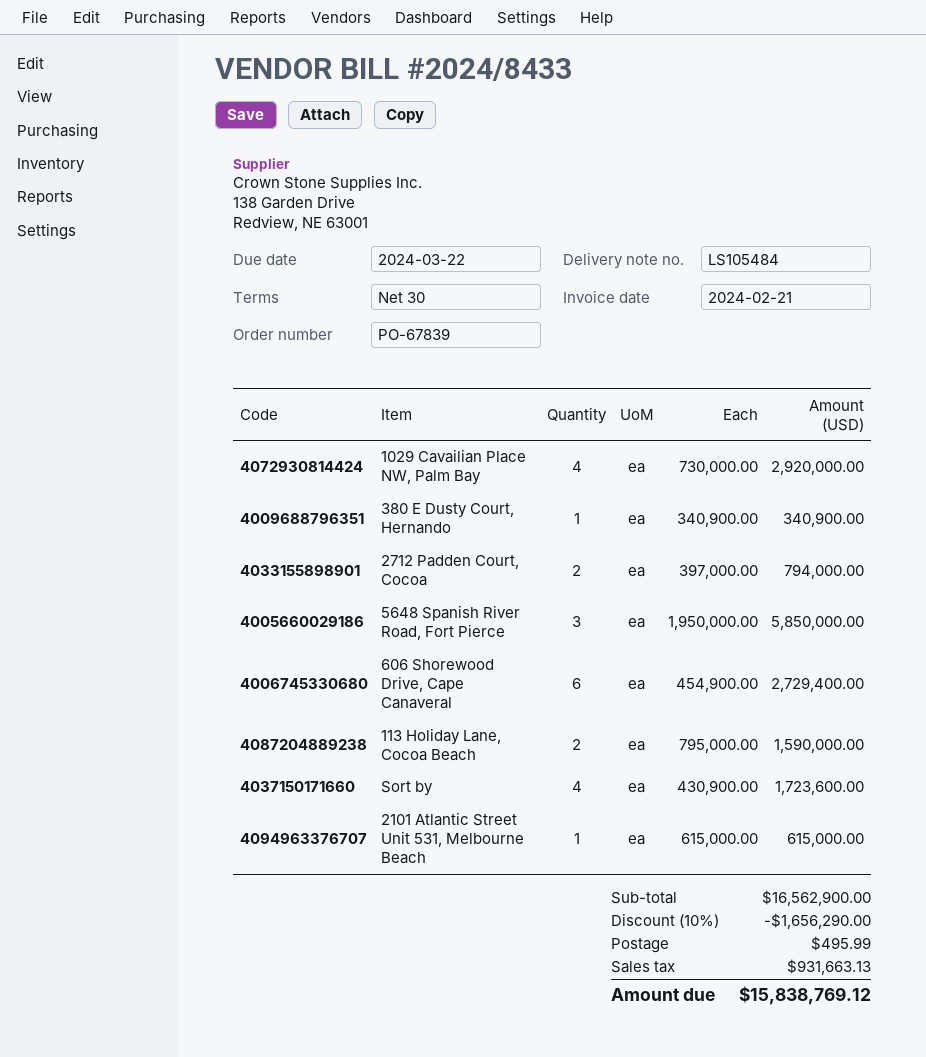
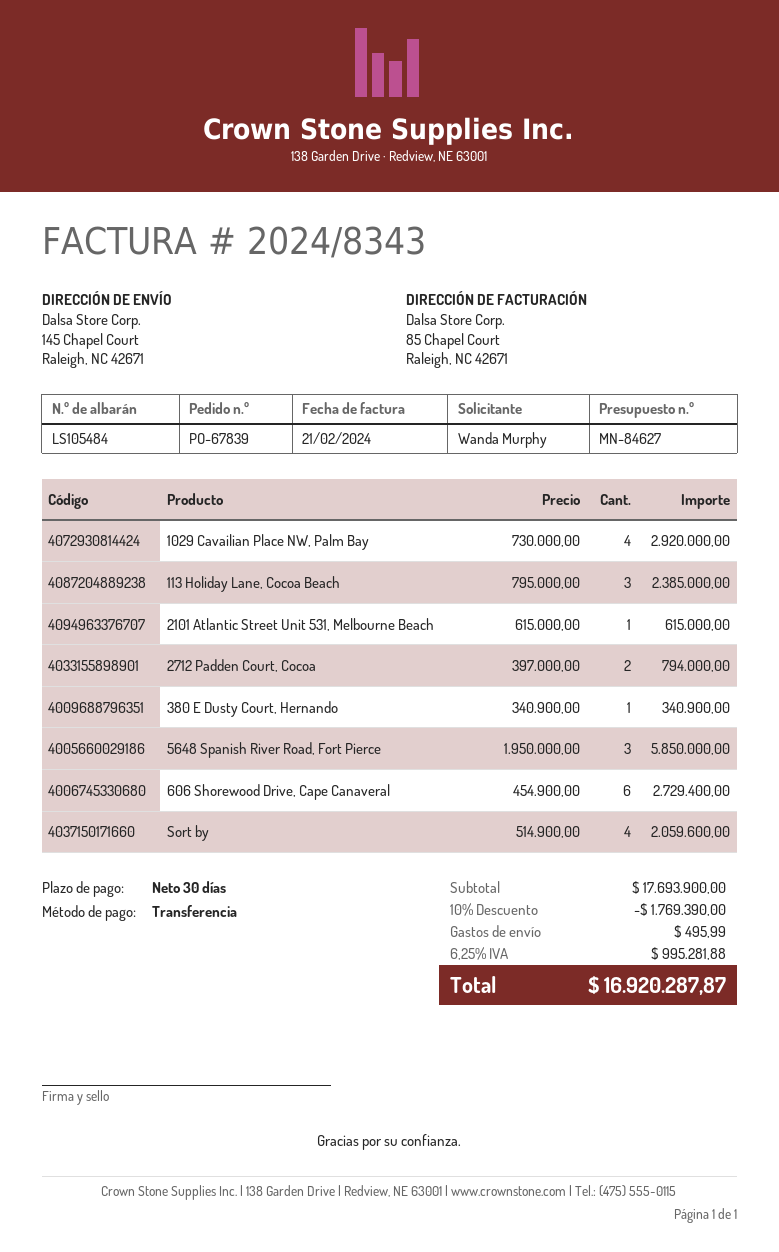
invoice number: 2024/8433 -> 2024/8343
113 Holiday Lane, Cocoa Beach: 2 x 795000.00 = 1590000.00 -> 3 x 795000.00 = 2385000.00
Sort by: 4 x 430900.00 = 1723600.00 -> 4 x 514900.00 = 2059600.00
subtotal: 16562900.00 -> 17693900.00
discount: 10% = 1656290.00 -> 10% = 1769390.00
tax: 931663.13 -> 995281.88
total: 15838769.12 -> 16920287.87

